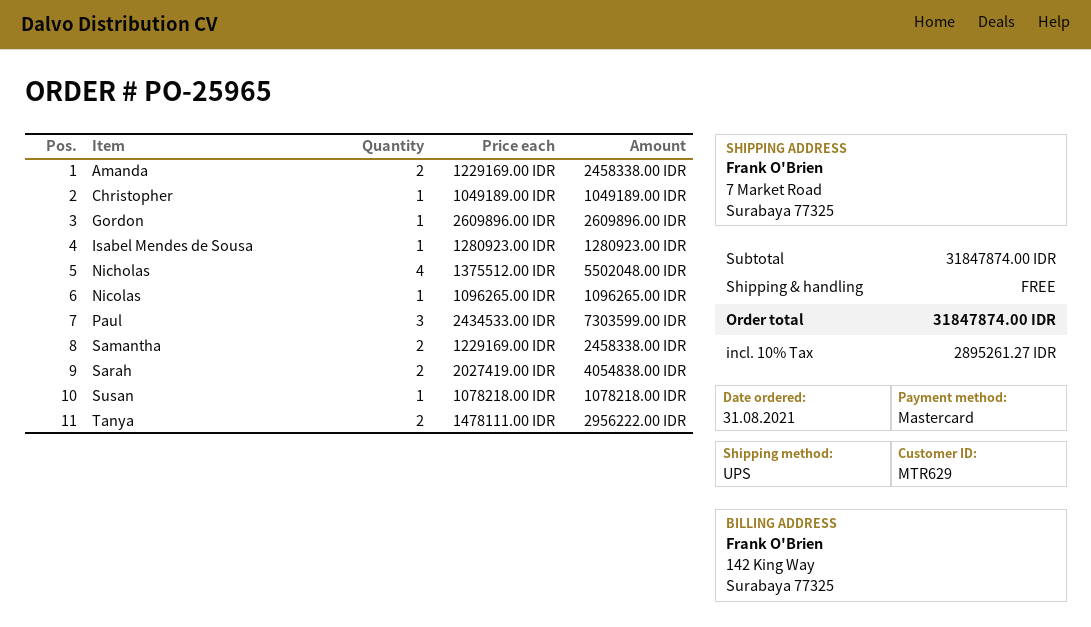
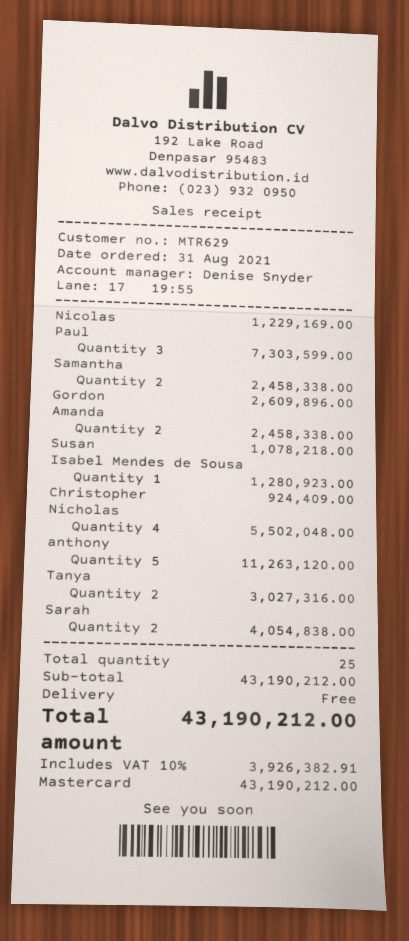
Christopher: 1 for 1049189.00 -> 1 for 924409.00
Nicolas: 1 for 1096265.00 -> 1 for 1229169.00
Tanya: 2 for 2956222.00 -> 2 for 3027316.00
anthony: none -> 5 for 11263120.00
subtotal: 31847874.00 -> 43190212.00
tax: 10% = 2895261.27 -> 10% = 3926382.91
total: 31847874.00 -> 43190212.00

